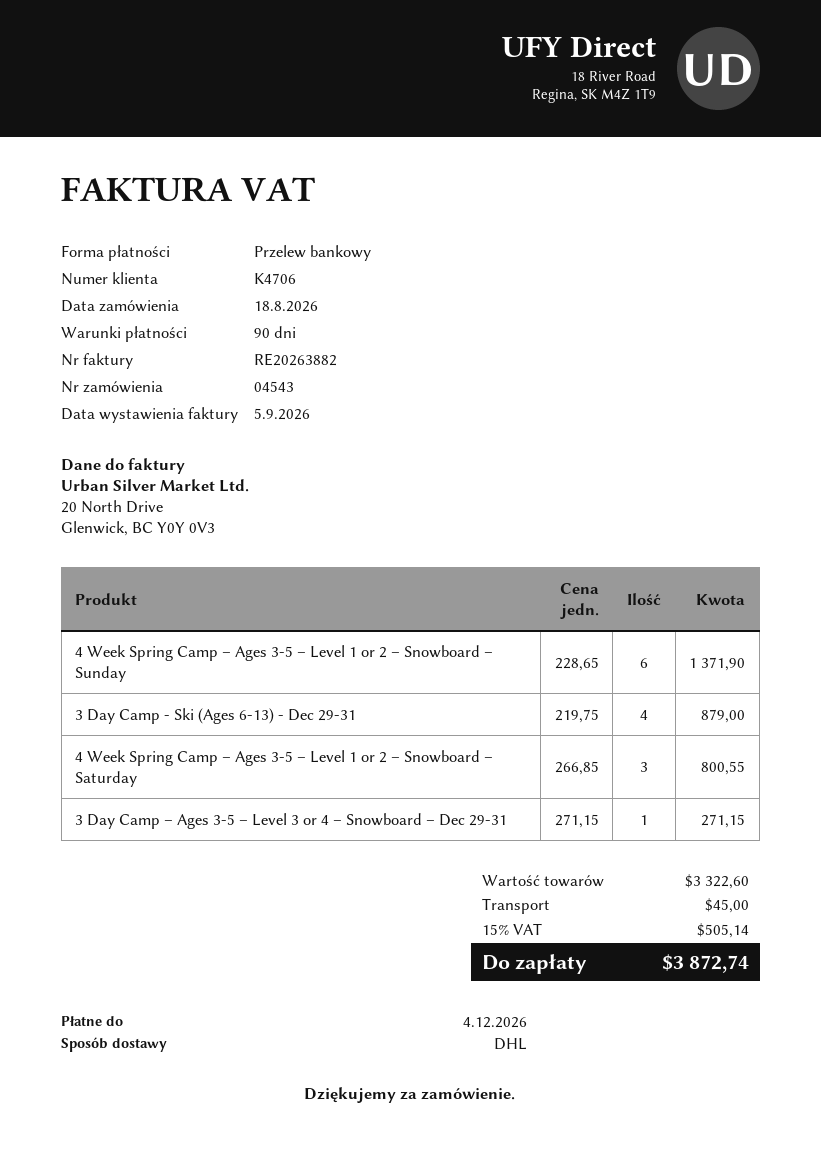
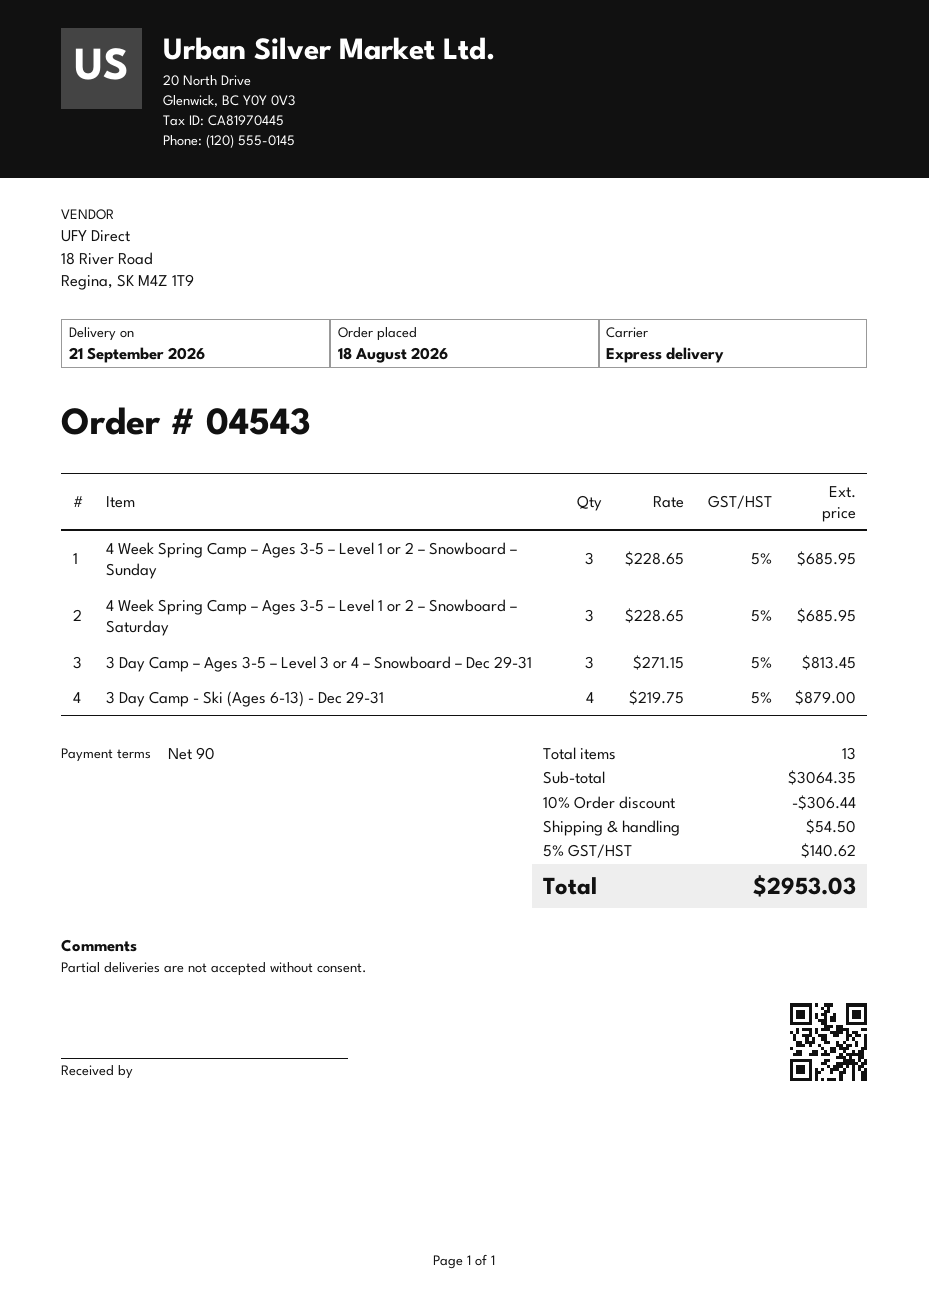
shipping method: DHL -> express
4 Week Spring Camp – Ages 3-5 – Level 1 or 2 – Snowboard – Sunday: 6 x 228.65 = 1371.90 -> 3 x 228.65 = 685.95
4 Week Spring Camp – Ages 3-5 – Level 1 or 2 – Snowboard – Saturday: 3 x 266.85 = 800.55 -> 3 x 228.65 = 685.95
3 Day Camp – Ages 3-5 – Level 3 or 4 – Snowboard – Dec 29-31: 1 x 271.15 = 271.15 -> 3 x 271.15 = 813.45
subtotal: 3322.60 -> 3064.35
discount: none -> 10% = 306.44
shipping: 45.00 -> 54.50
tax: 15% = 505.14 -> 5% = 140.62
total: 3872.74 -> 2953.03

